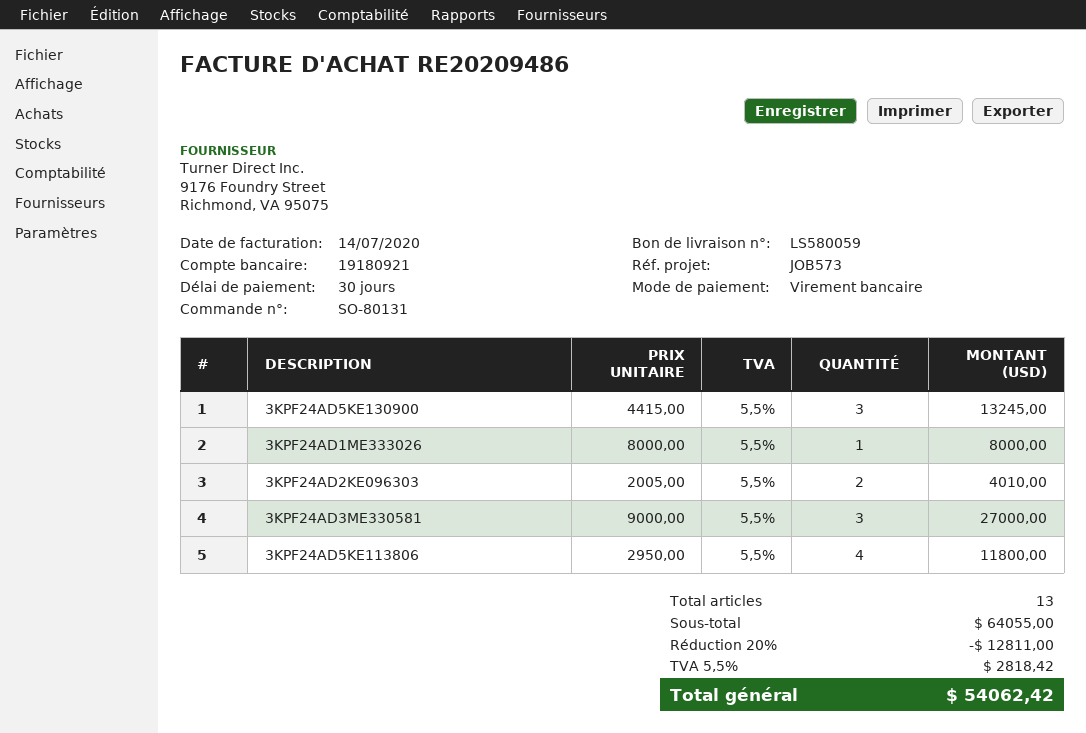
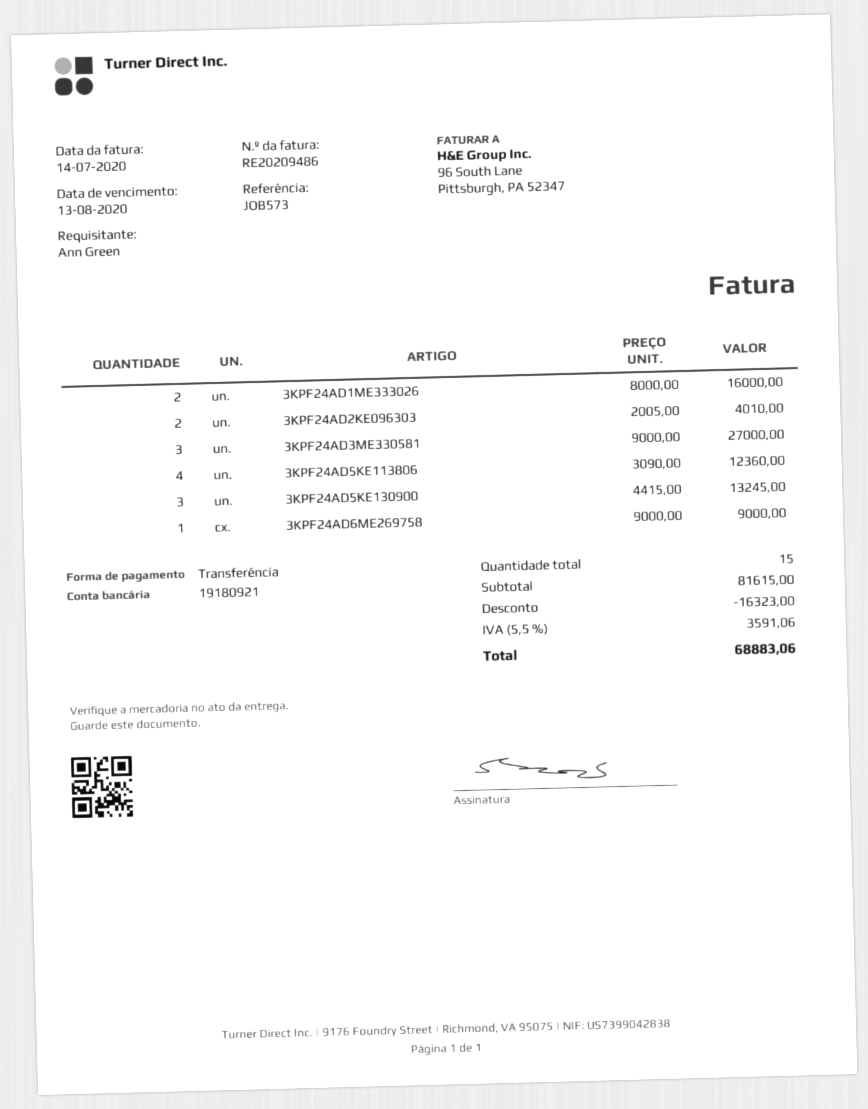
3KPF24AD1ME333026: 1 x 8000.00 = 8000.00 -> 2 x 8000.00 = 16000.00
3KPF24AD5KE113806: 4 x 2950.00 = 11800.00 -> 4 x 3090.00 = 12360.00
3KPF24AD6ME269758: none -> 1 x 9000.00 = 9000.00
total quantity: 13 -> 15
subtotal: 64055.00 -> 81615.00
discount: 12811.00 -> 16323.00
tax: 5.5% = 2818.42 -> 5.5% = 3591.06
total: 54062.42 -> 68883.06

